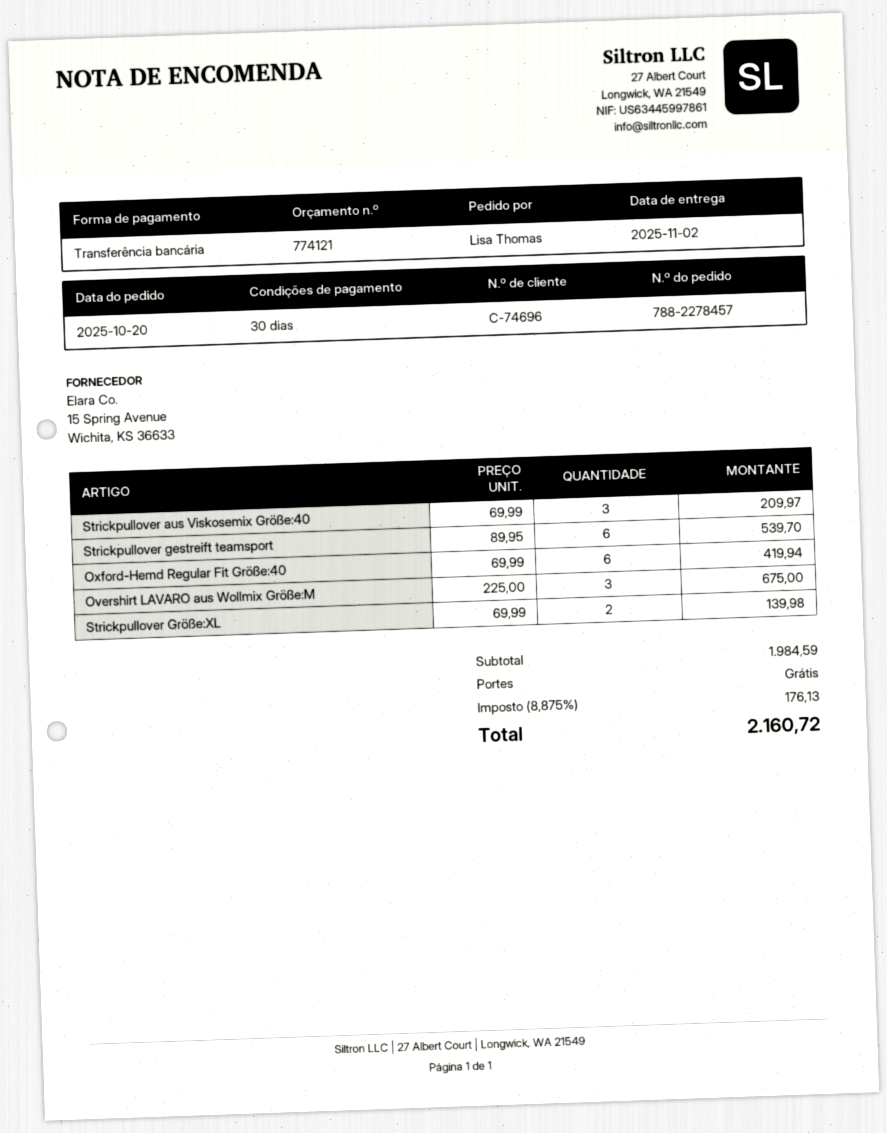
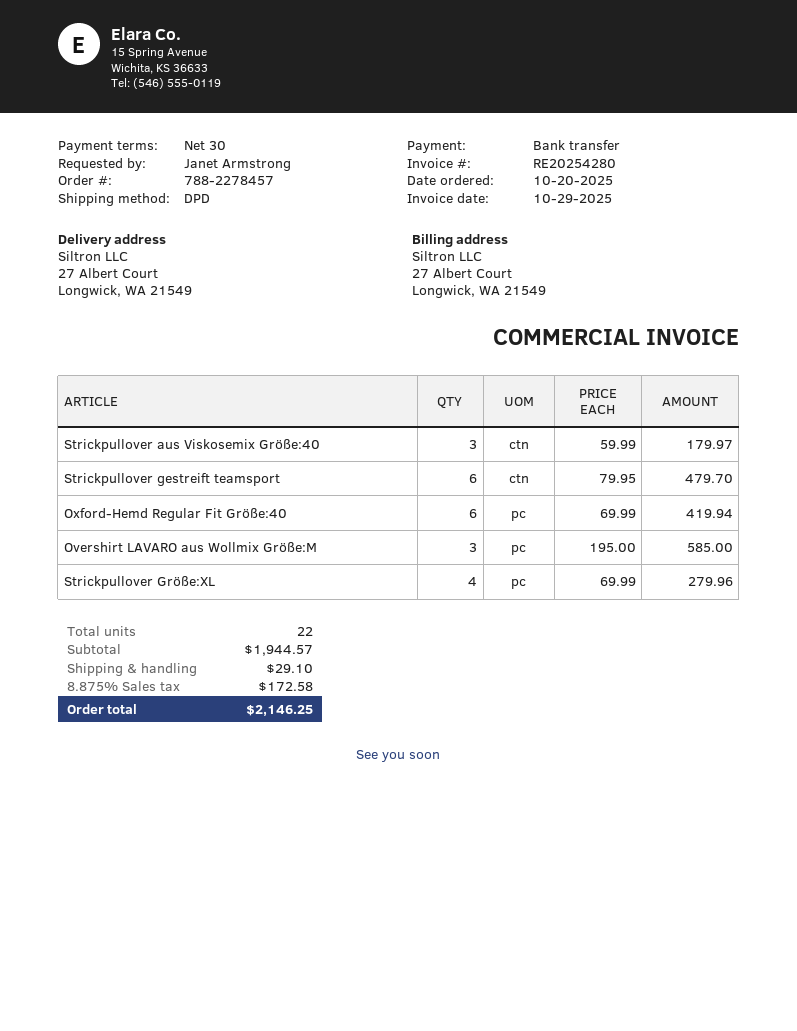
ordered by: Lisa Thomas -> Janet Armstrong
Strickpullover aus Viskosemix Größe:40: 3 x 69.99 = 209.97 -> 3 x 59.99 = 179.97
Strickpullover gestreift teamsport: 6 x 89.95 = 539.70 -> 6 x 79.95 = 479.70
Overshirt LAVARO aus Wollmix Größe:M: 3 x 225.00 = 675.00 -> 3 x 195.00 = 585.00
Strickpullover Größe:XL: 2 x 69.99 = 139.98 -> 4 x 69.99 = 279.96
subtotal: 1984.59 -> 1944.57
shipping: 0.00 -> 29.10
tax: 8.875% = 176.13 -> 8.875% = 172.58
total: 2160.72 -> 2146.25

